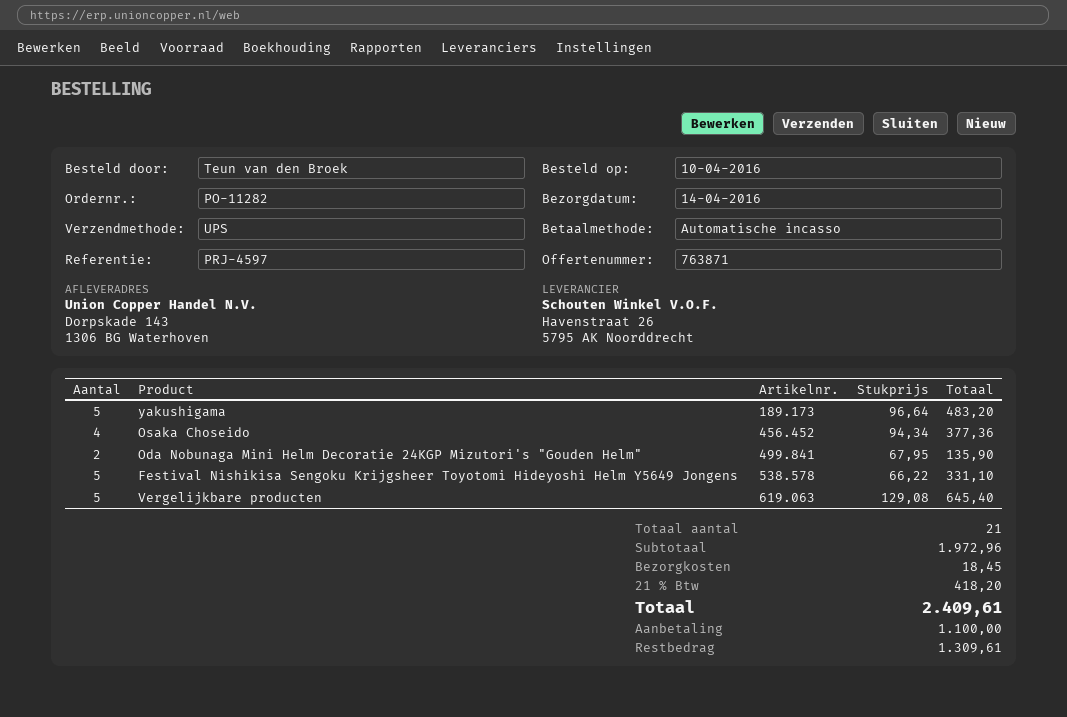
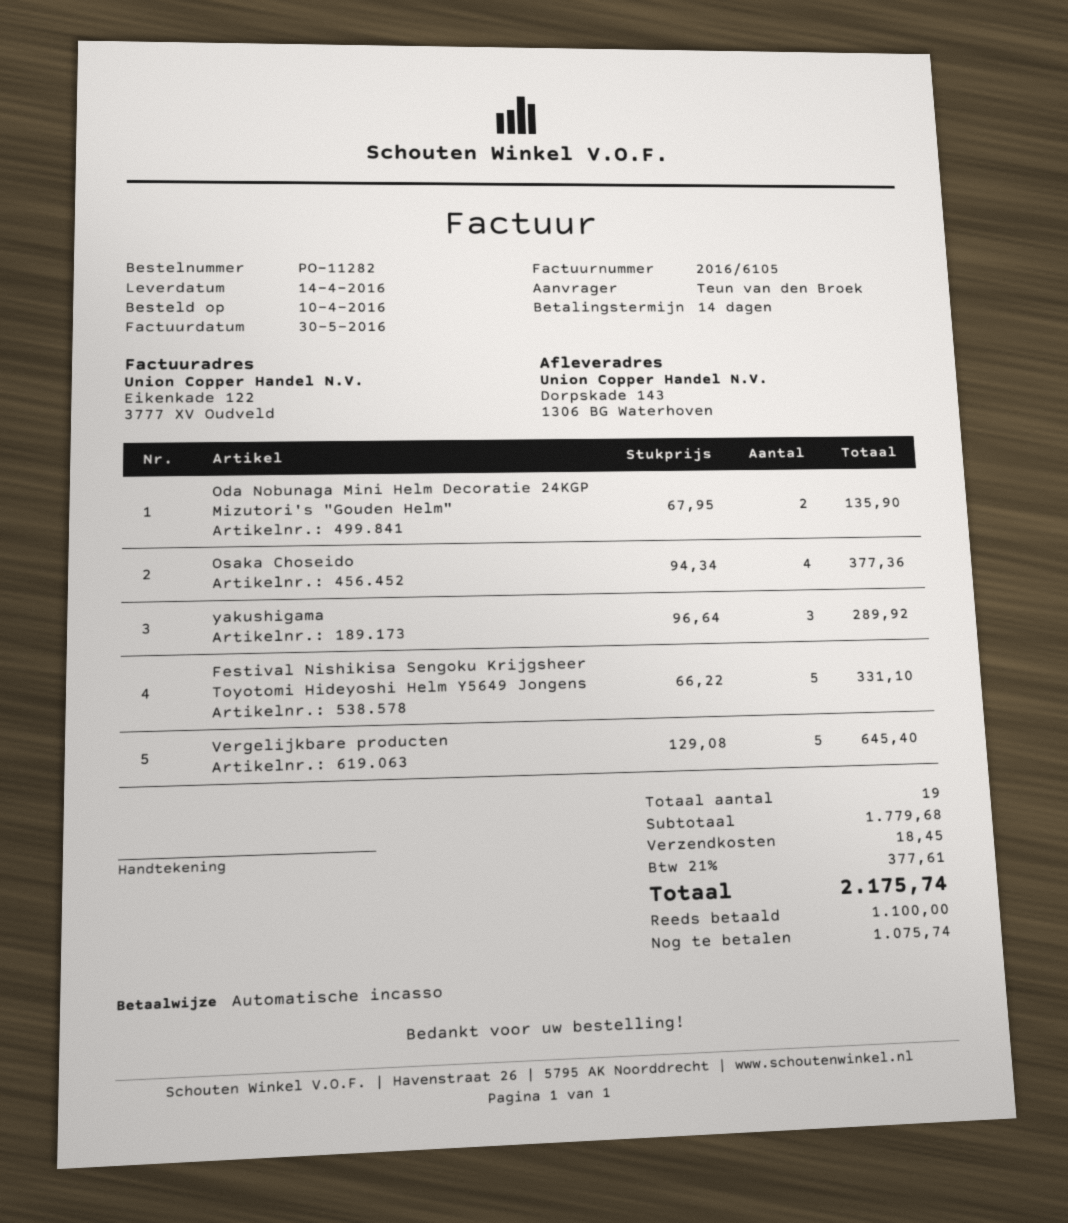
yakushigama: 5 x 96.64 = 483.20 -> 3 x 96.64 = 289.92
total quantity: 21 -> 19
subtotal: 1972.96 -> 1779.68
tax: 21% = 418.20 -> 21% = 377.61
total: 2409.61 -> 2175.74
balance: 1309.61 -> 1075.74

